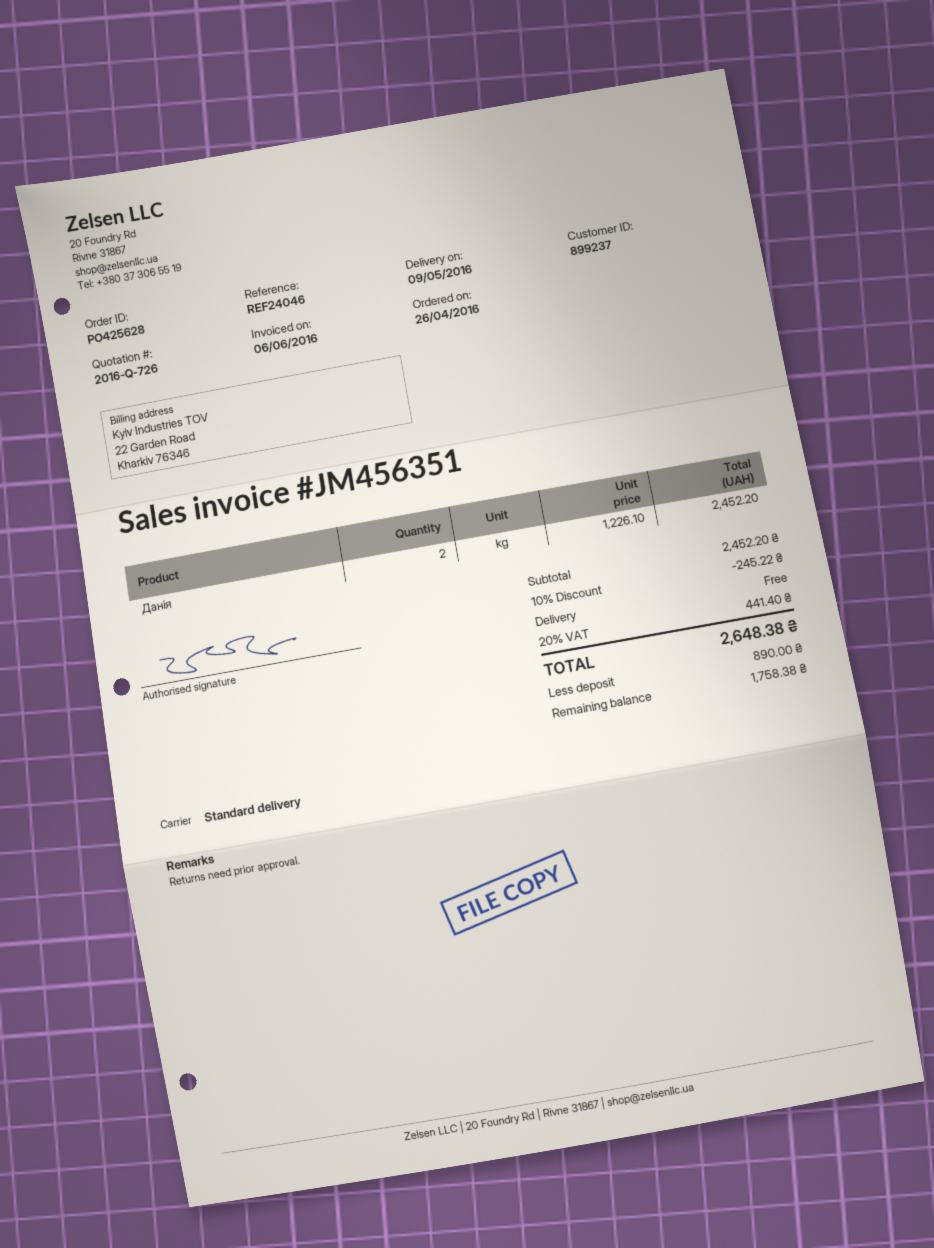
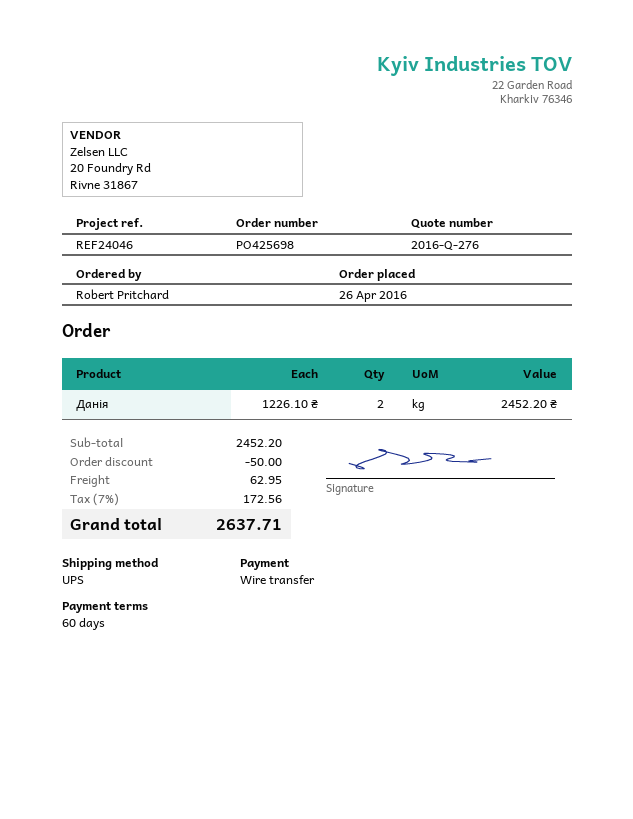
quote number: 2016-Q-726 -> 2016-Q-276
order number: PO425628 -> PO425698
shipping method: standard -> UPS
discount: 245.22 -> 50.00
shipping: 0.00 -> 62.95
tax: 20% = 441.40 -> 7% = 172.56
total: 2648.38 -> 2637.71

